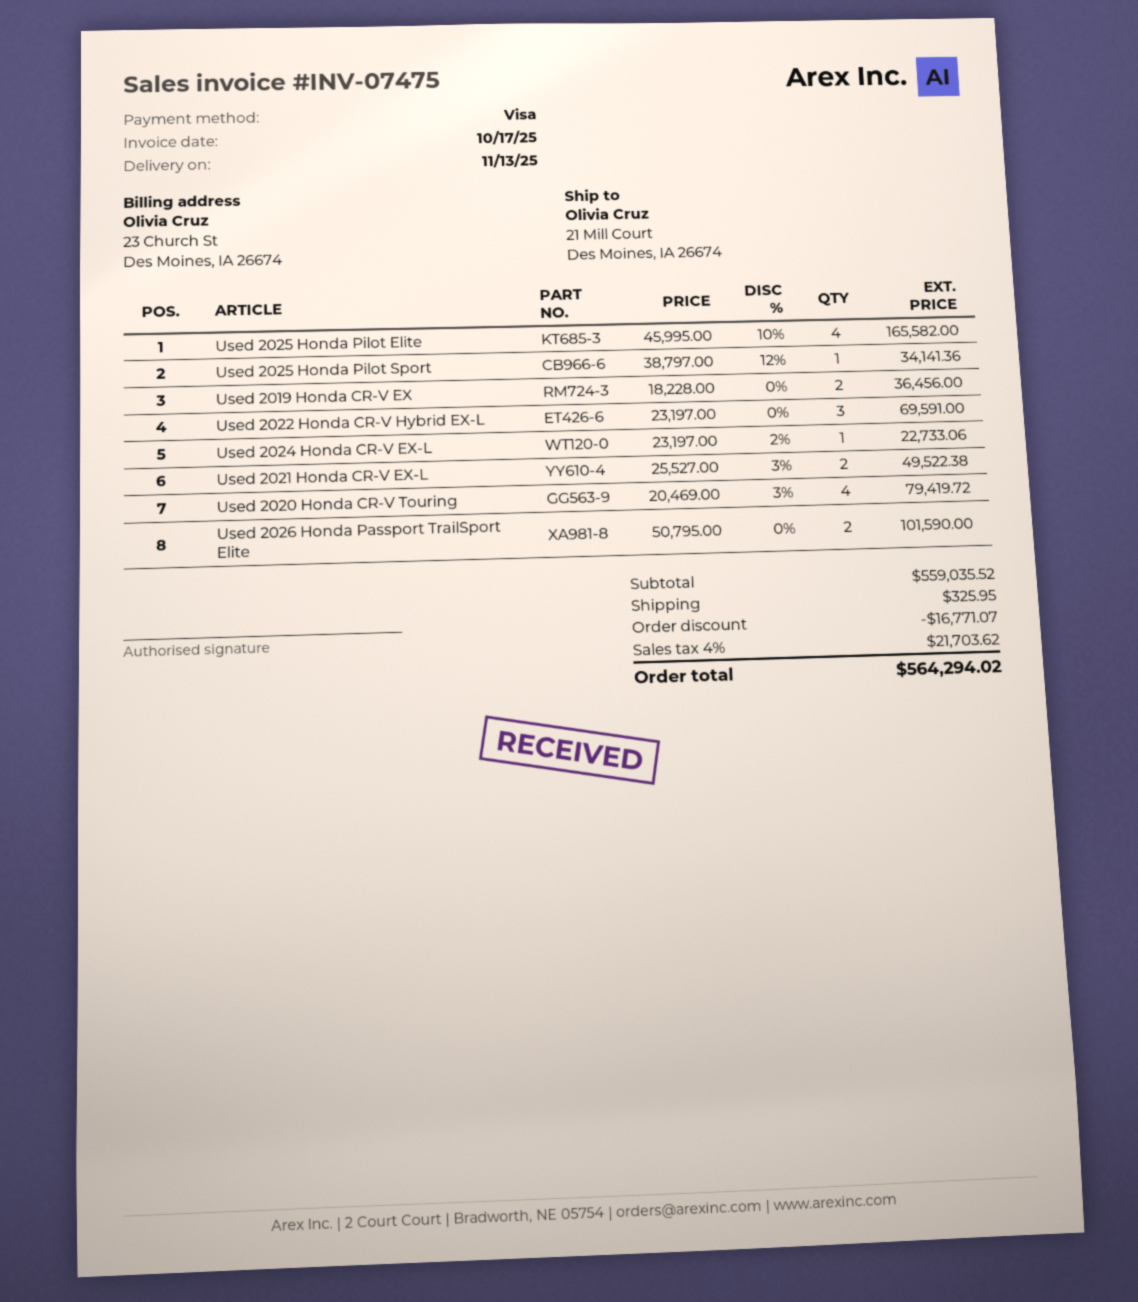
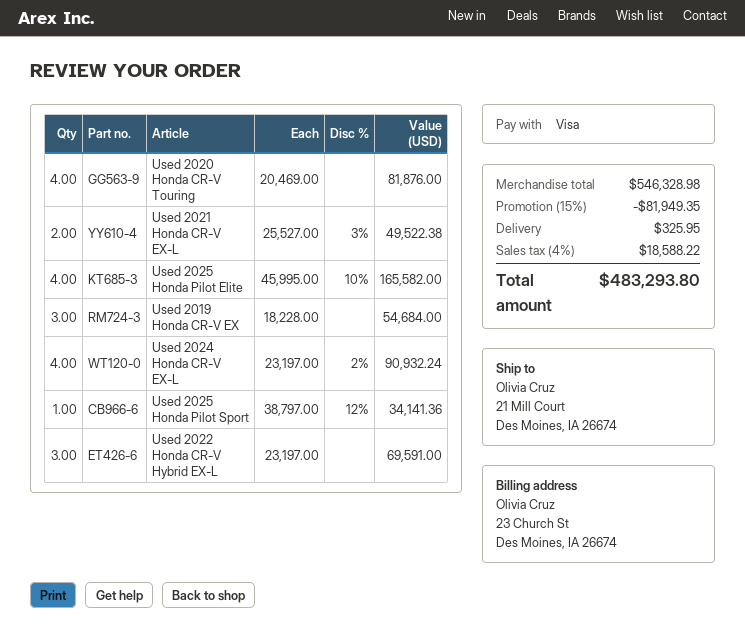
Used 2019 Honda CR-V EX: 2 x 18228.00 = 36456.00 -> 3 x 18228.00 = 54684.00
Used 2024 Honda CR-V EX-L: 1 x 23197.00 - 2% = 22733.06 -> 4 x 23197.00 - 2% = 90932.24
Used 2020 Honda CR-V Touring: 4 x 20469.00 - 3% = 79419.72 -> 4 x 20469.00 = 81876.00
Used 2026 Honda Passport TrailSport Elite: 2 x 50795.00 = 101590.00 -> none
subtotal: 559035.52 -> 546328.98
discount: 16771.07 -> 81949.35
tax: 4% = 21703.62 -> 4% = 18588.22
total: 564294.02 -> 483293.80

